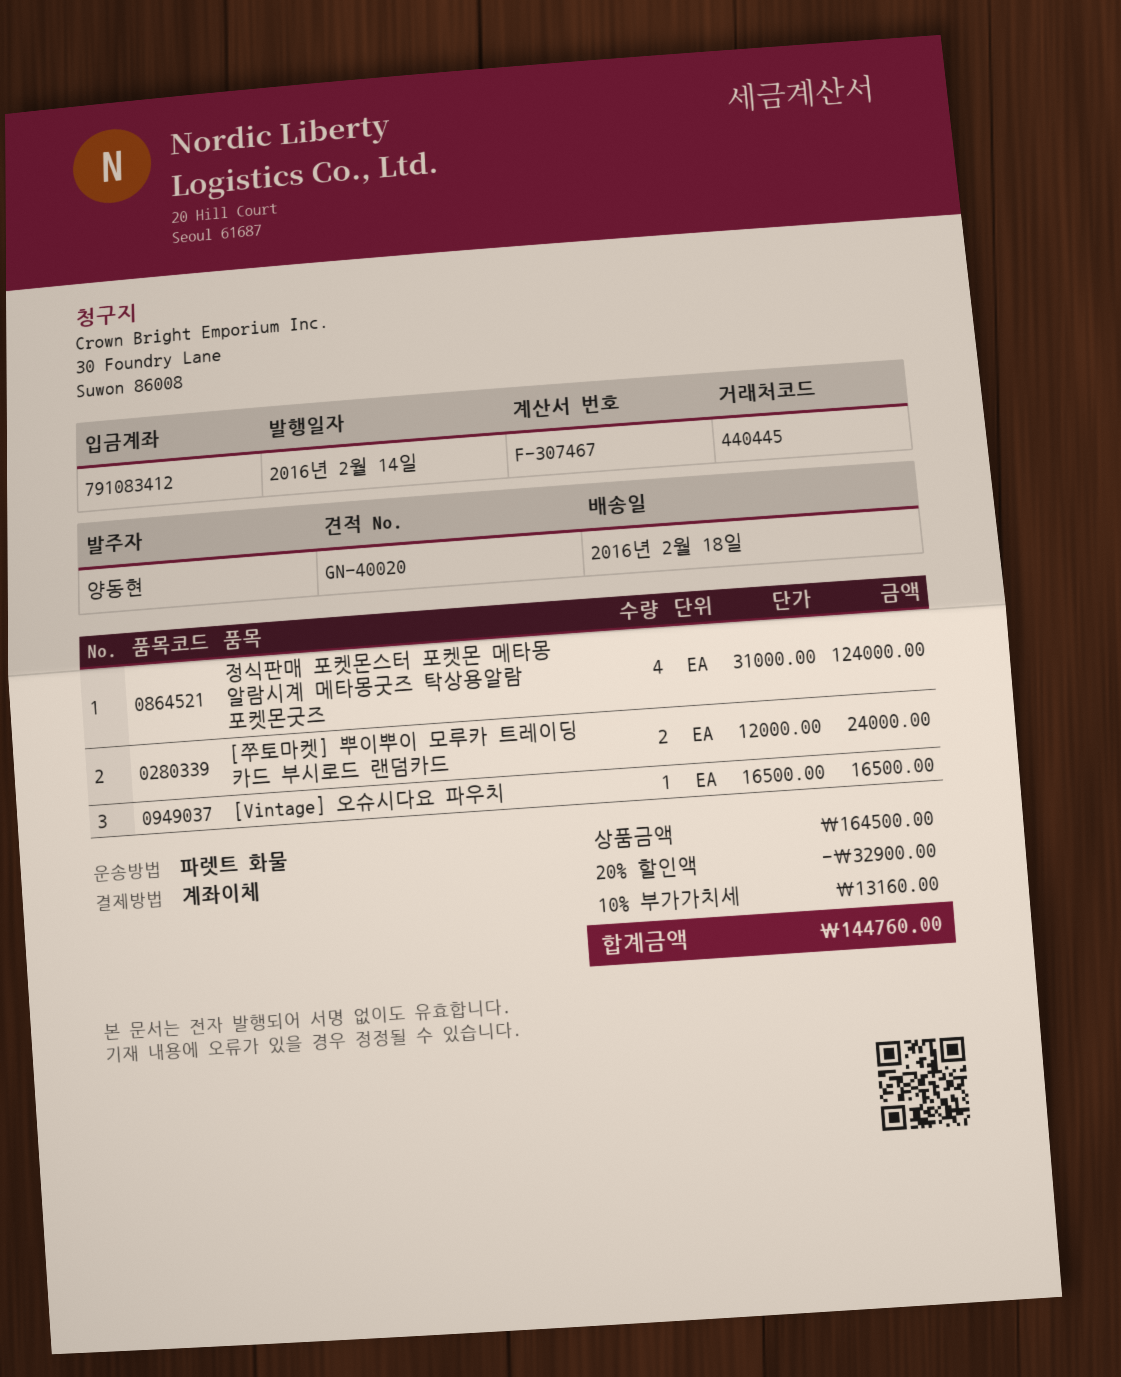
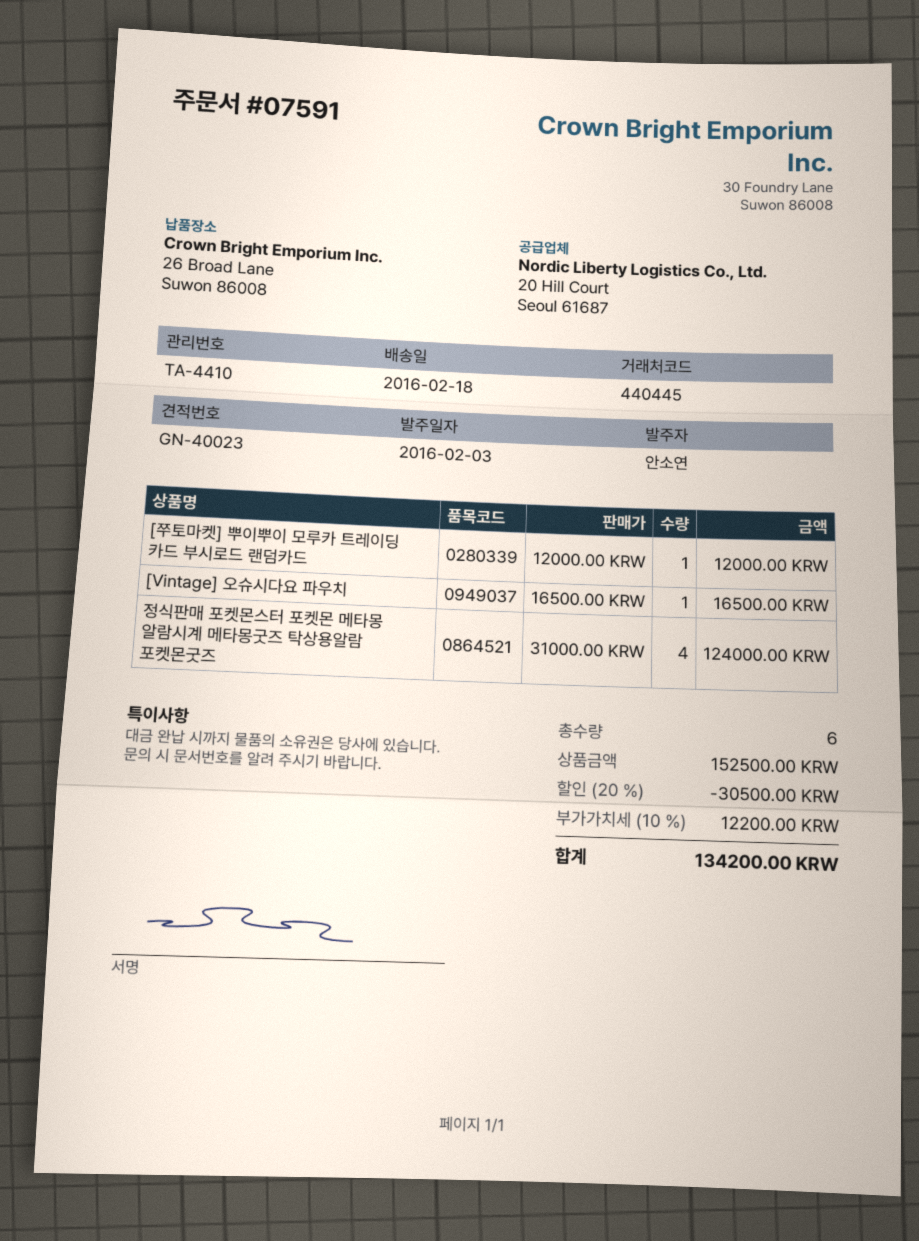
quote number: GN-40020 -> GN-40023
ordered by: 양동현 -> 안소연
[쭈토마켓] 뿌이뿌이 모루카 트레이딩 카드 부시로드 랜덤카드: 2 x 12000.00 = 24000.00 -> 1 x 12000.00 = 12000.00
subtotal: 164500.00 -> 152500.00
discount: 20% = 32900.00 -> 20% = 30500.00
tax: 10% = 13160.00 -> 10% = 12200.00
total: 144760.00 -> 134200.00

